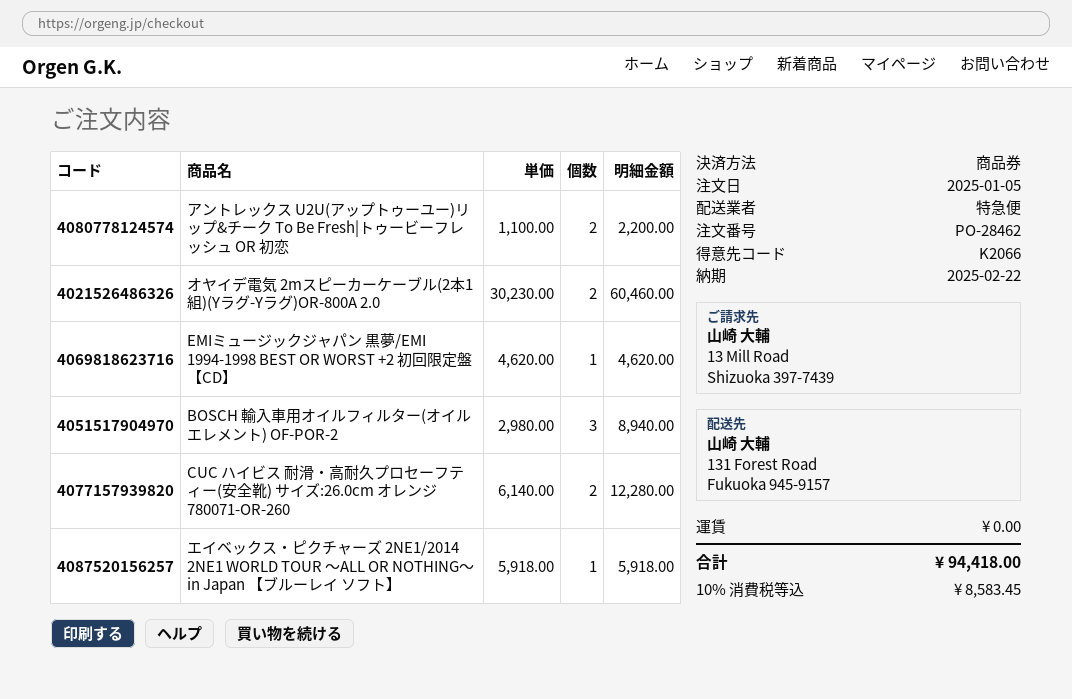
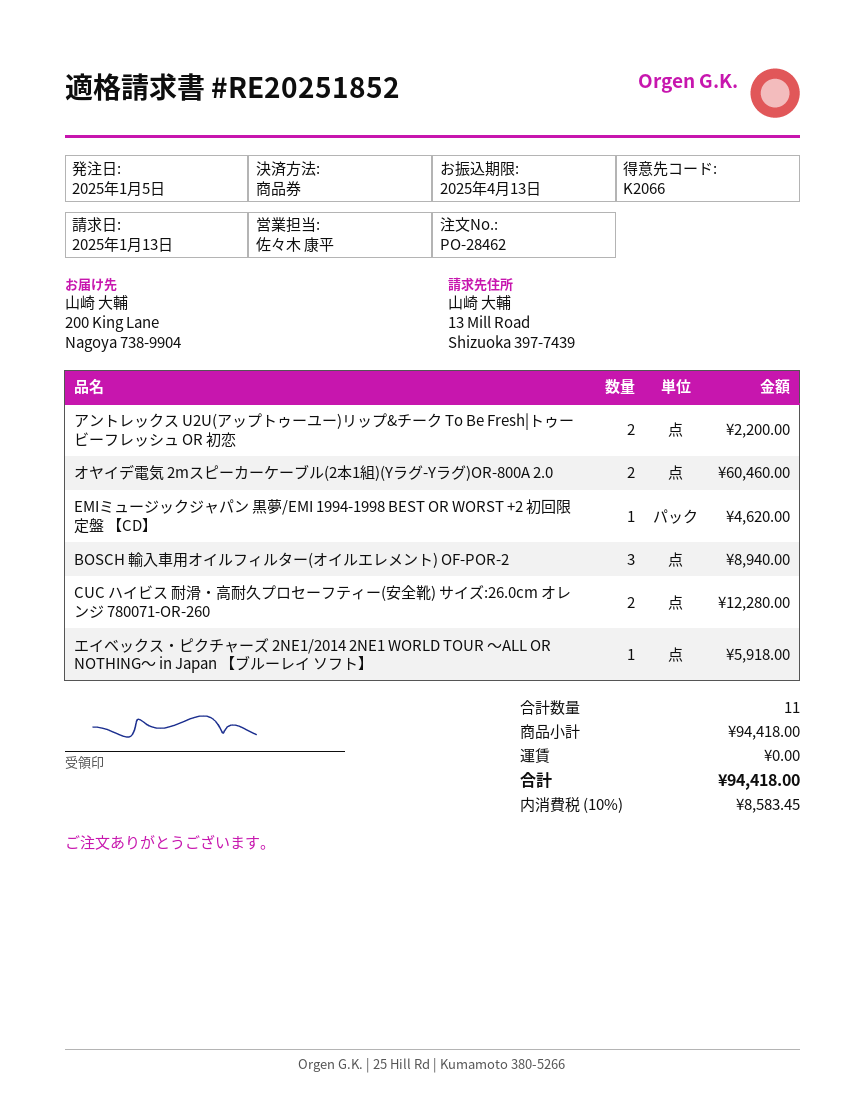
ship to: 131 Forest Road, Fukuoka 945-9157 -> 200 King Lane, Nagoya 738-9904

